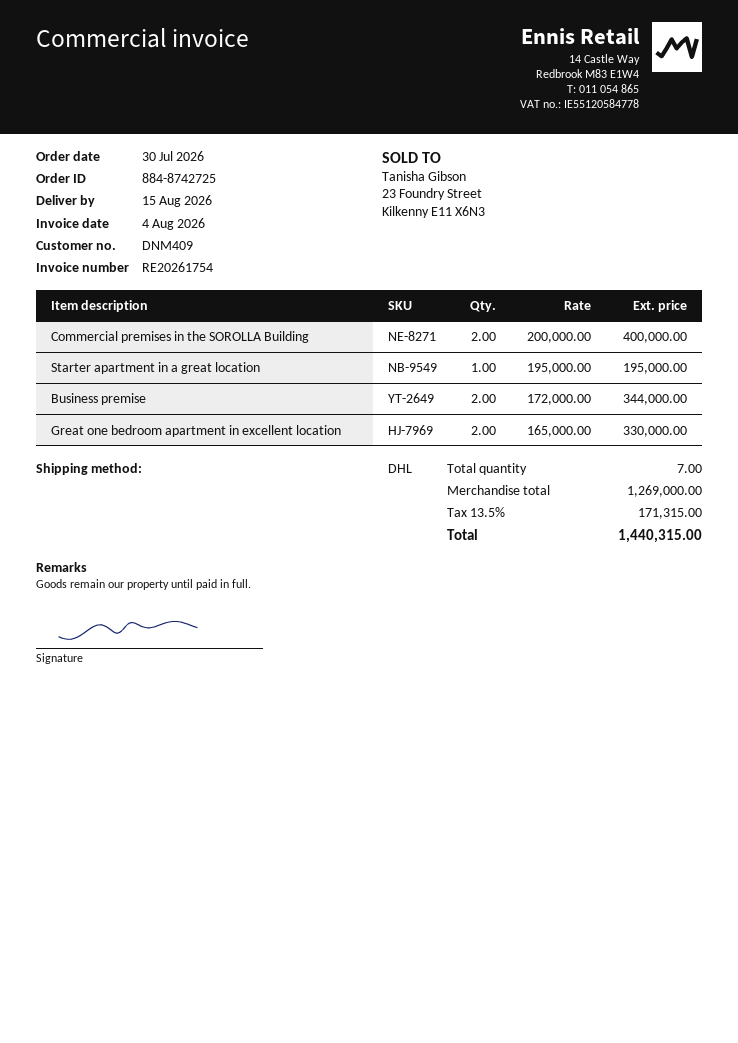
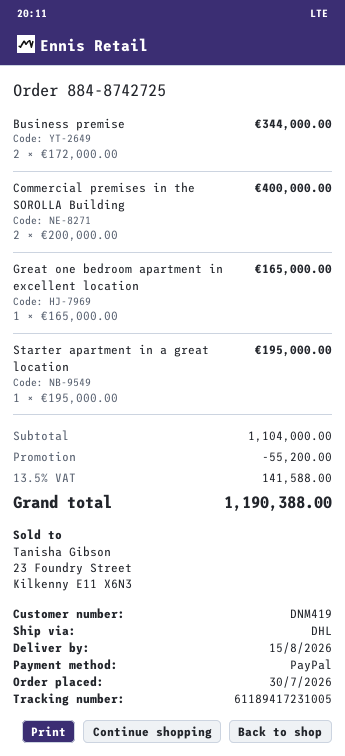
customer number: DNM409 -> DNM419
Great one bedroom apartment in excellent location: 2 x 165000.00 = 330000.00 -> 1 x 165000.00 = 165000.00
subtotal: 1269000.00 -> 1104000.00
discount: none -> 55200.00
tax: 13.5% = 171315.00 -> 13.5% = 141588.00
total: 1440315.00 -> 1190388.00

